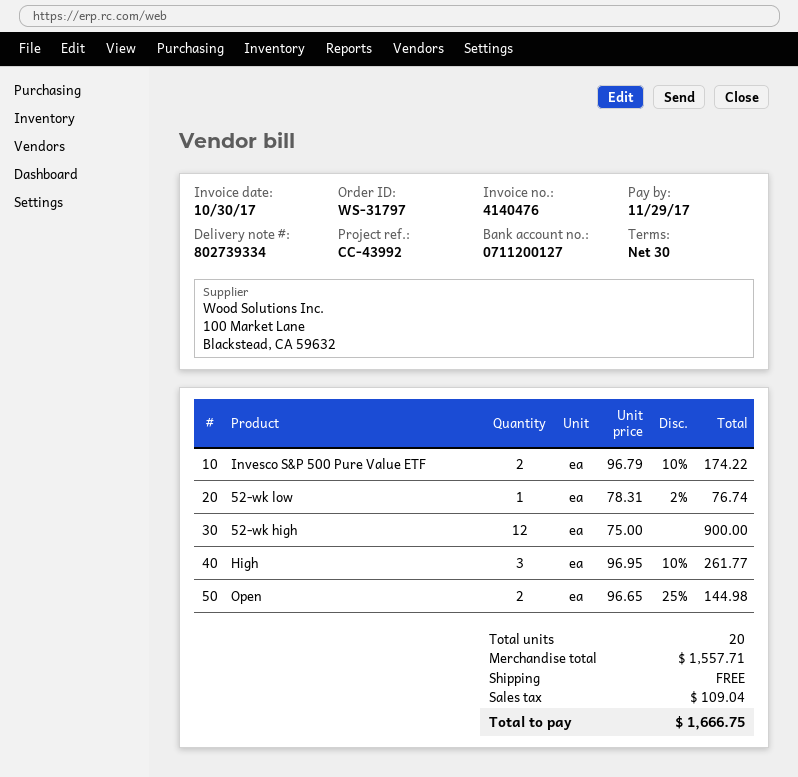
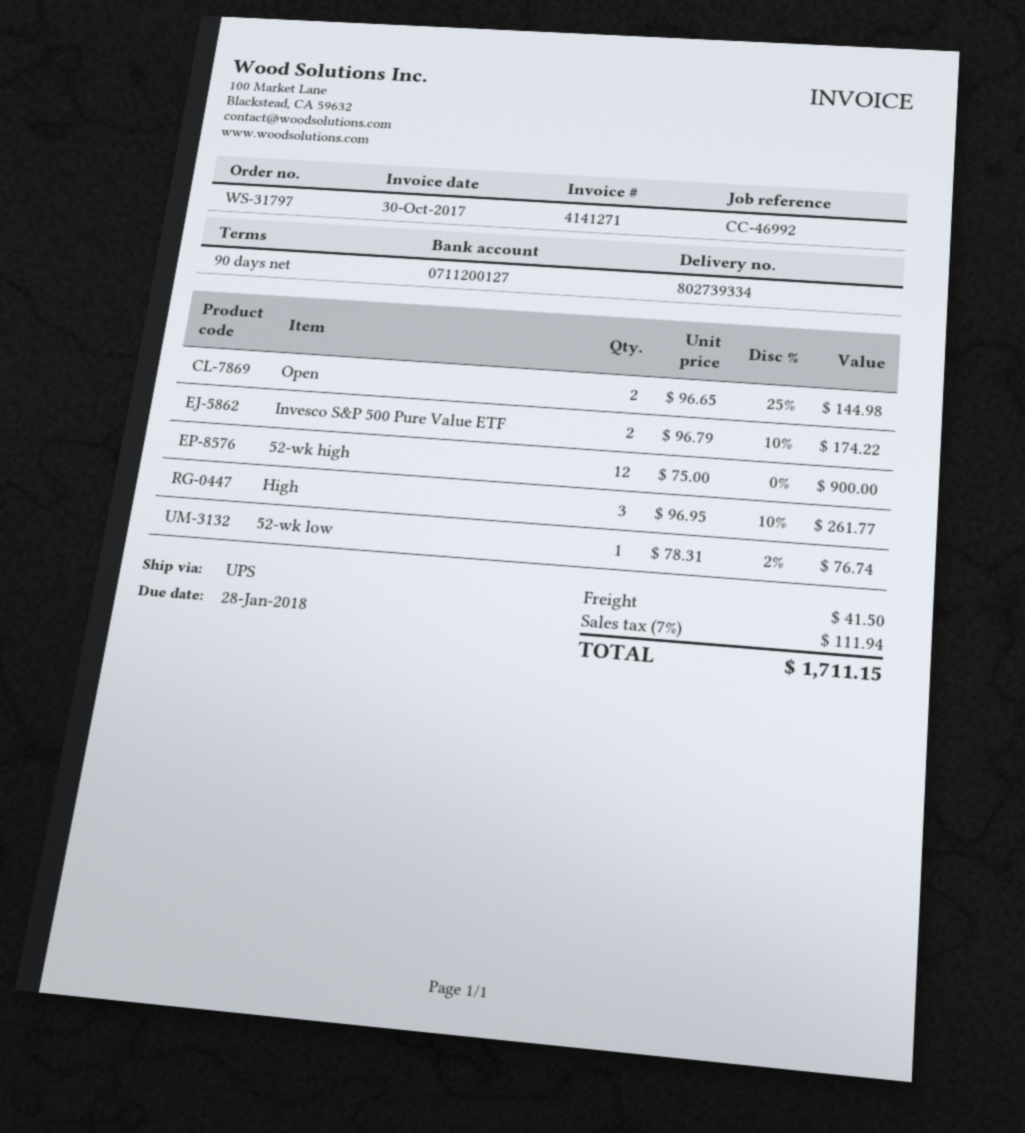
invoice number: 4140476 -> 4141271
payment terms: 30 days -> 90 days
due date: 2017-11-29 -> 2018-01-28
reference: CC-43992 -> CC-46992
shipping: 0.00 -> 41.50
tax: 109.04 -> 111.94
total: 1666.75 -> 1711.15

